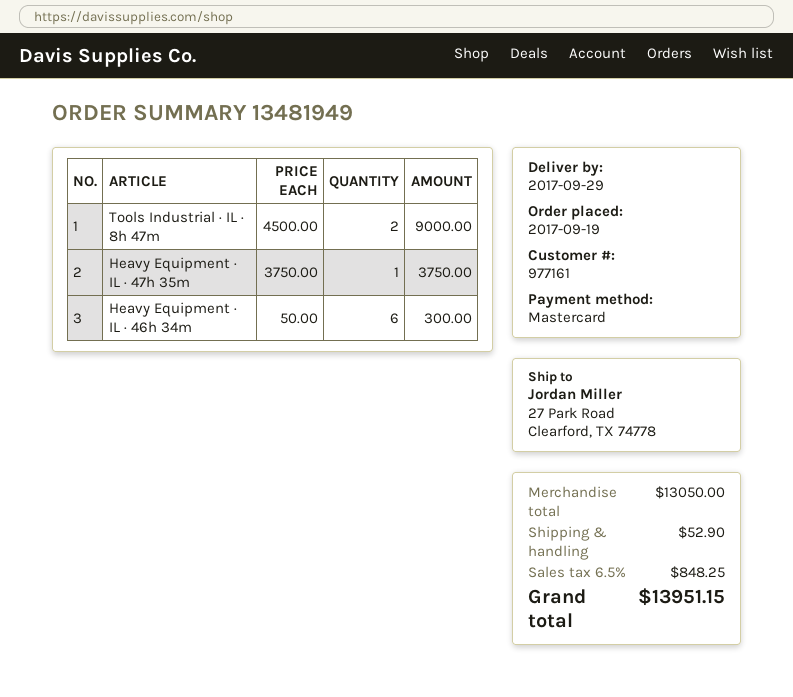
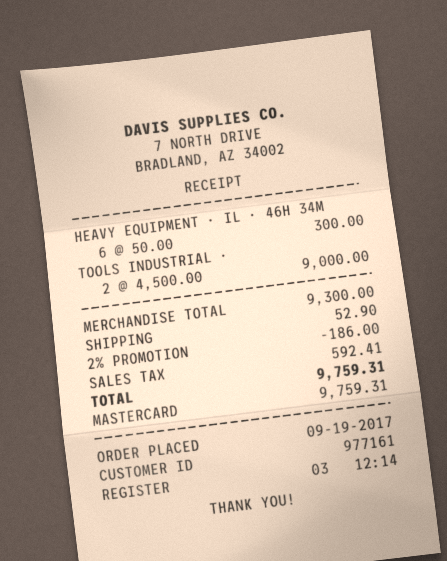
Heavy Equipment · IL · 47h 35m: 1 x 3750.00 = 3750.00 -> none
subtotal: 13050.00 -> 9300.00
discount: none -> 2% = 186.00
tax: 848.25 -> 592.41
total: 13951.15 -> 9759.31

